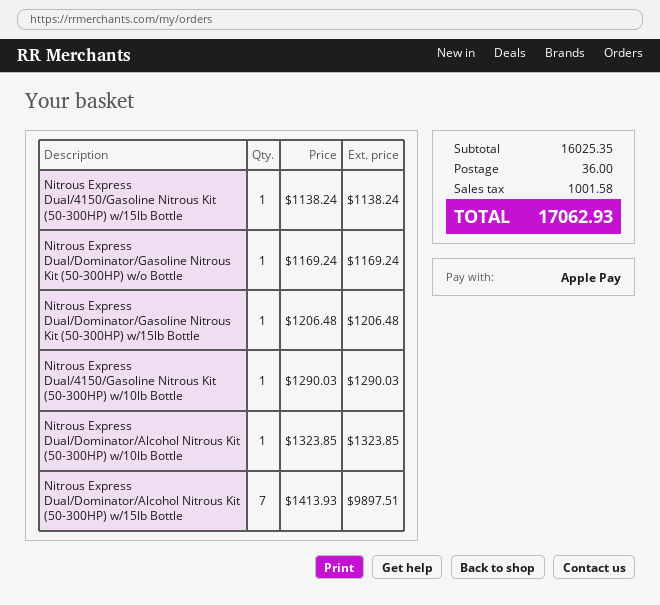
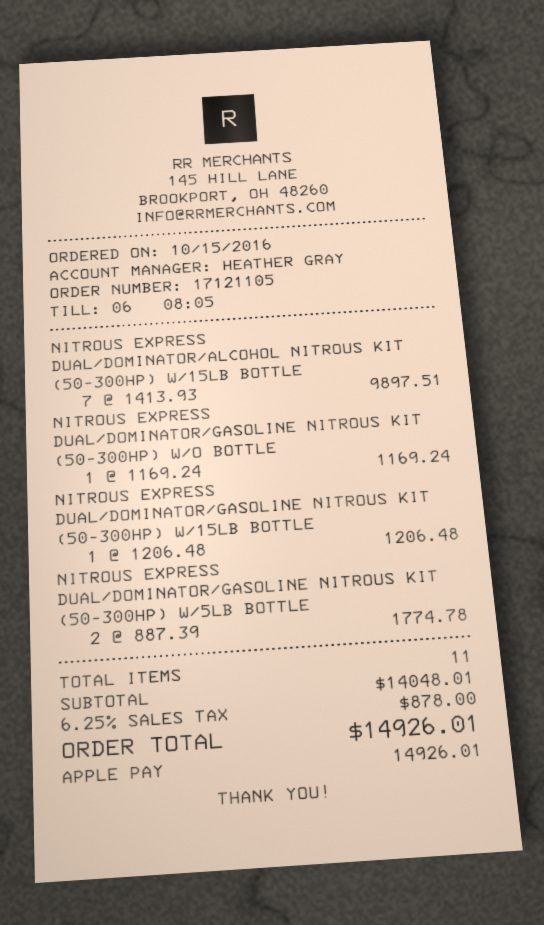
Nitrous Express Dual/4150/Gasoline Nitrous Kit (50-300HP) w/15lb Bottle: 1 x 1138.24 = 1138.24 -> none
Nitrous Express Dual/4150/Gasoline Nitrous Kit (50-300HP) w/10lb Bottle: 1 x 1290.03 = 1290.03 -> none
Nitrous Express Dual/Dominator/Alcohol Nitrous Kit (50-300HP) w/10lb Bottle: 1 x 1323.85 = 1323.85 -> none
NITROUS EXPRESS DUAL/DOMINATOR/GASOLINE NITROUS KIT (50-300HP) W/5LB BOTTLE: none -> 2 x 887.39 = 1774.78
subtotal: 16025.35 -> 14048.01
shipping: 36.00 -> none
tax: 1001.58 -> 878.00
total: 17062.93 -> 14926.01

